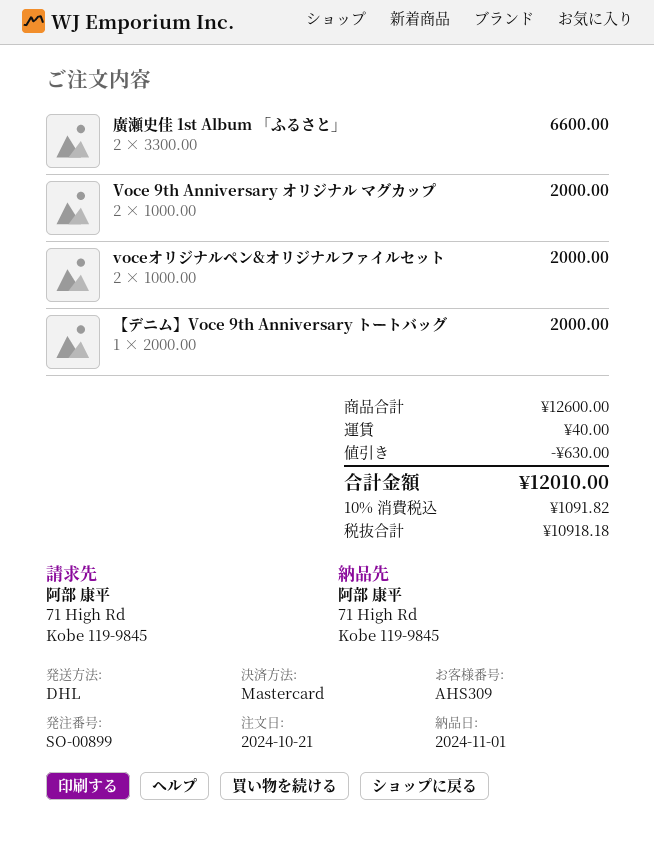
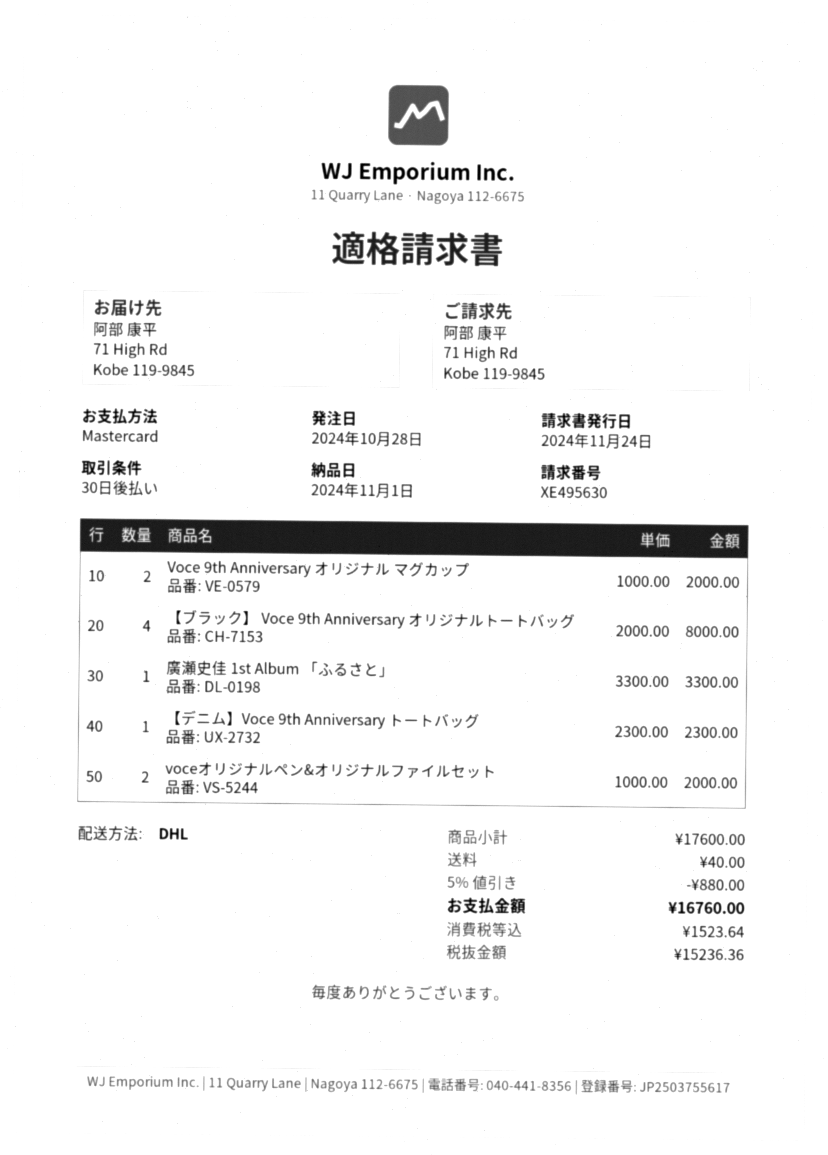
order date: 2024-10-21 -> 2024-10-28
廣瀬史佳 1st Album 「ふるさと」: 2 x 3300.00 = 6600.00 -> 1 x 3300.00 = 3300.00
【デニム】Voce 9th Anniversary トートバッグ: 1 x 2000.00 = 2000.00 -> 1 x 2300.00 = 2300.00
【ブラック】 Voce 9th Anniversary オリジナルトートバッグ: none -> 4 x 2000.00 = 8000.00
subtotal: 12600.00 -> 17600.00
discount: 630.00 -> 880.00
net: 10918.18 -> 15236.36
tax: 1091.82 -> 1523.64
total: 12010.00 -> 16760.00

